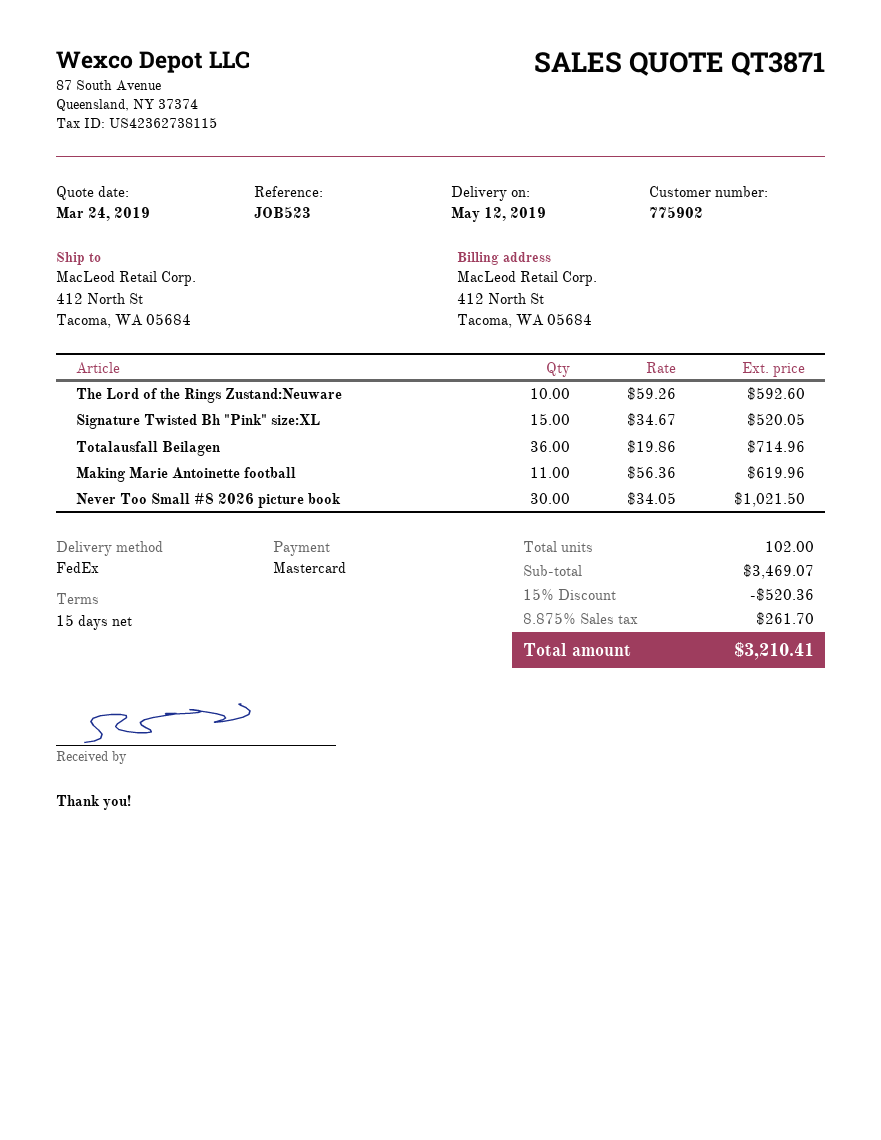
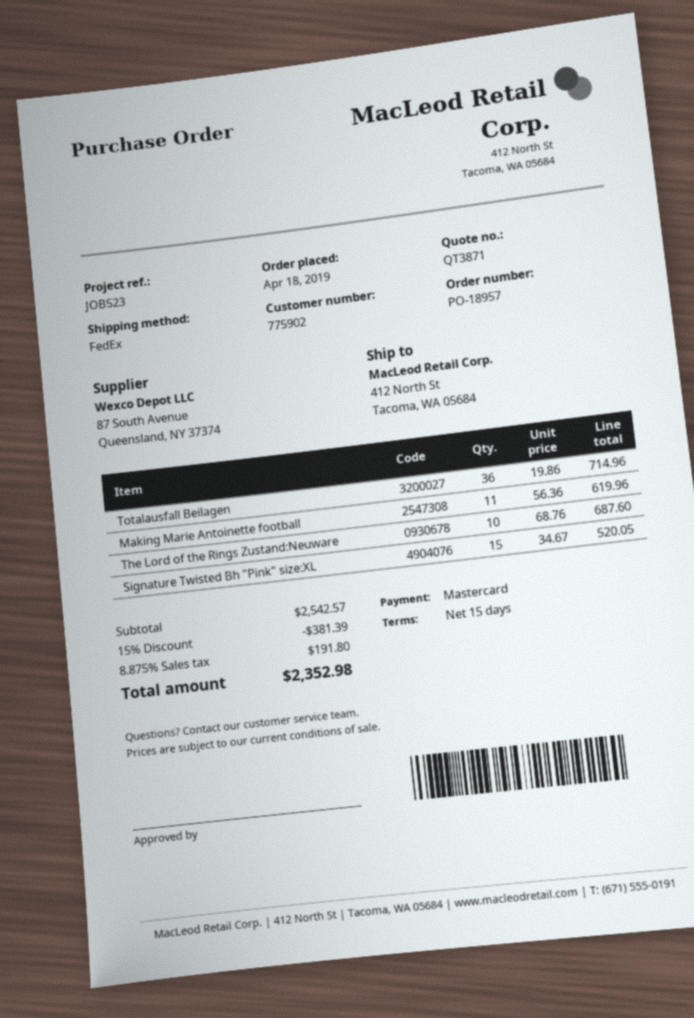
The Lord of the Rings Zustand:Neuware: 10 x 59.26 = 592.60 -> 10 x 68.76 = 687.60
Never Too Small #8 2026 picture book: 30 x 34.05 = 1021.50 -> none
subtotal: 3469.07 -> 2542.57
discount: 15% = 520.36 -> 15% = 381.39
tax: 8.875% = 261.70 -> 8.875% = 191.80
total: 3210.41 -> 2352.98

